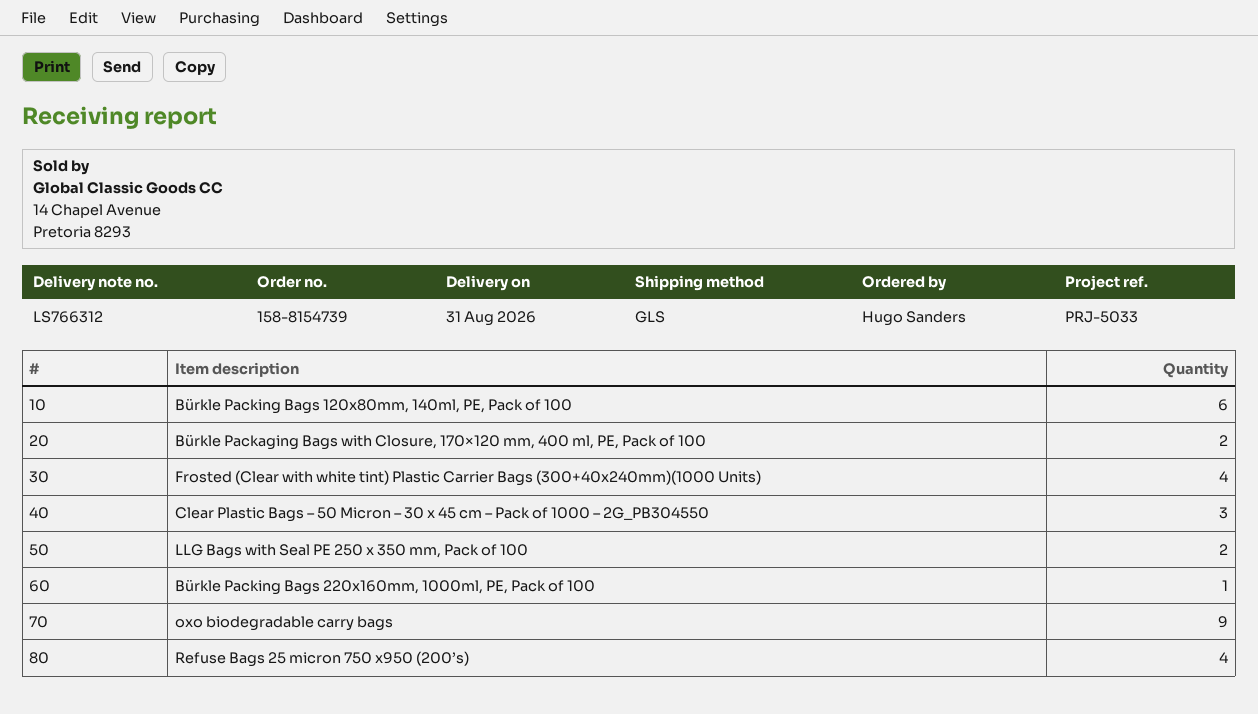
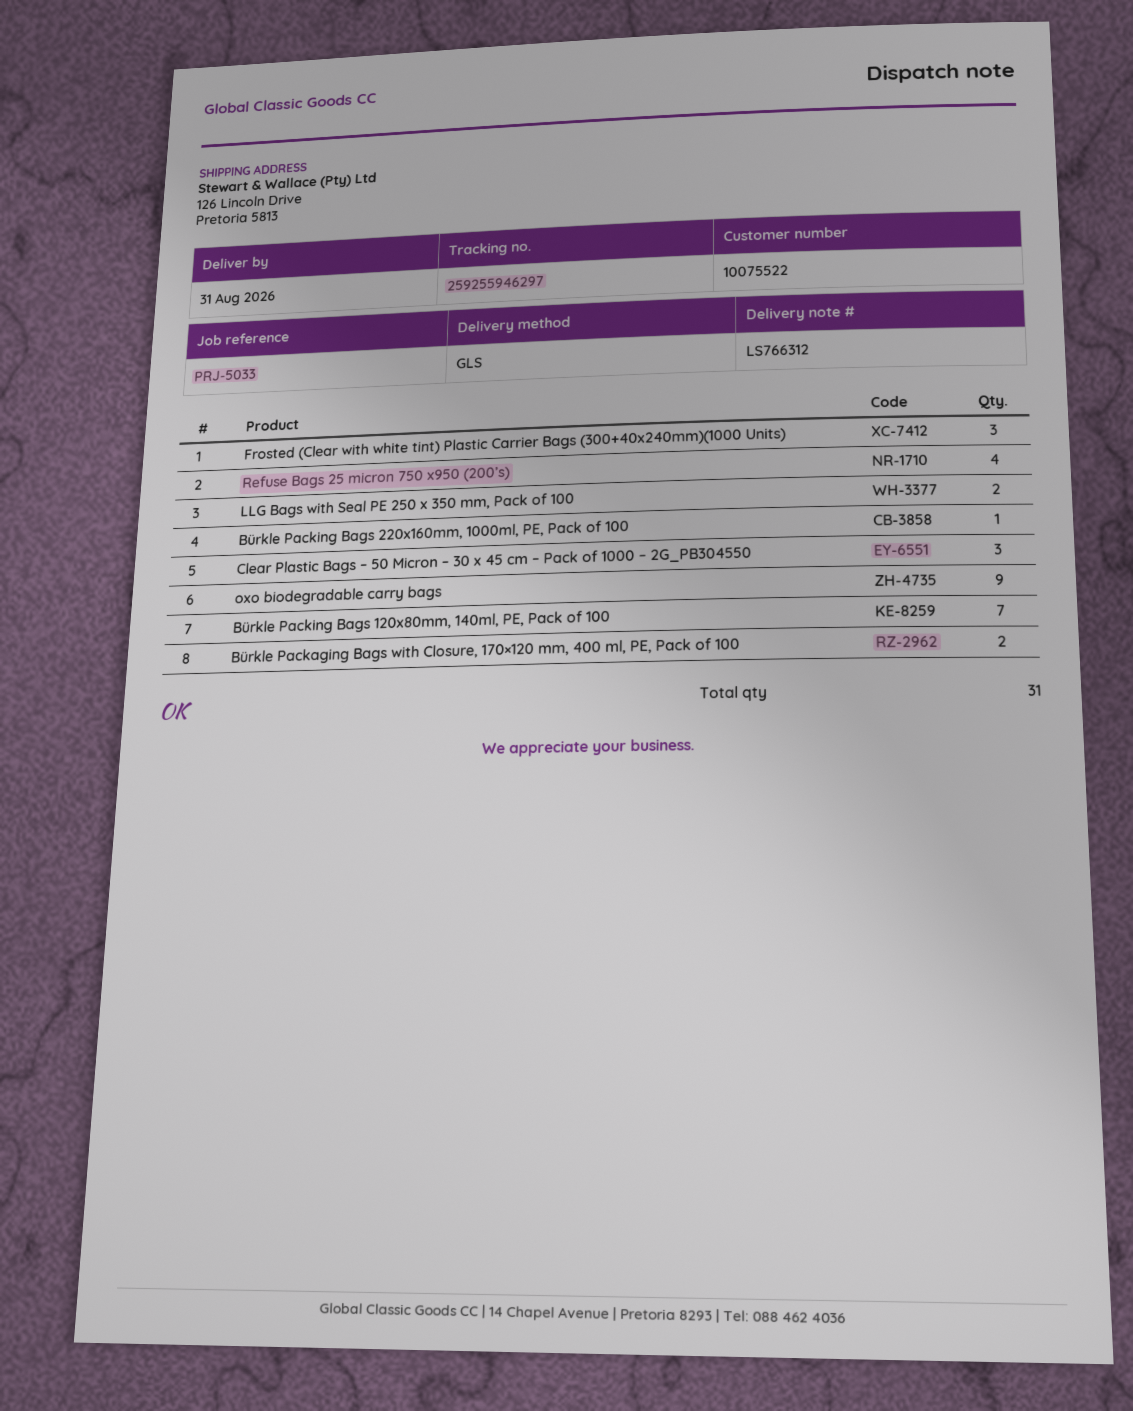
Bürkle Packing Bags 120x80mm, 140ml, PE, Pack of 100: 6 -> 7
Frosted (Clear with white tint) Plastic Carrier Bags (300+40x240mm)(1000 Units): 4 -> 3

